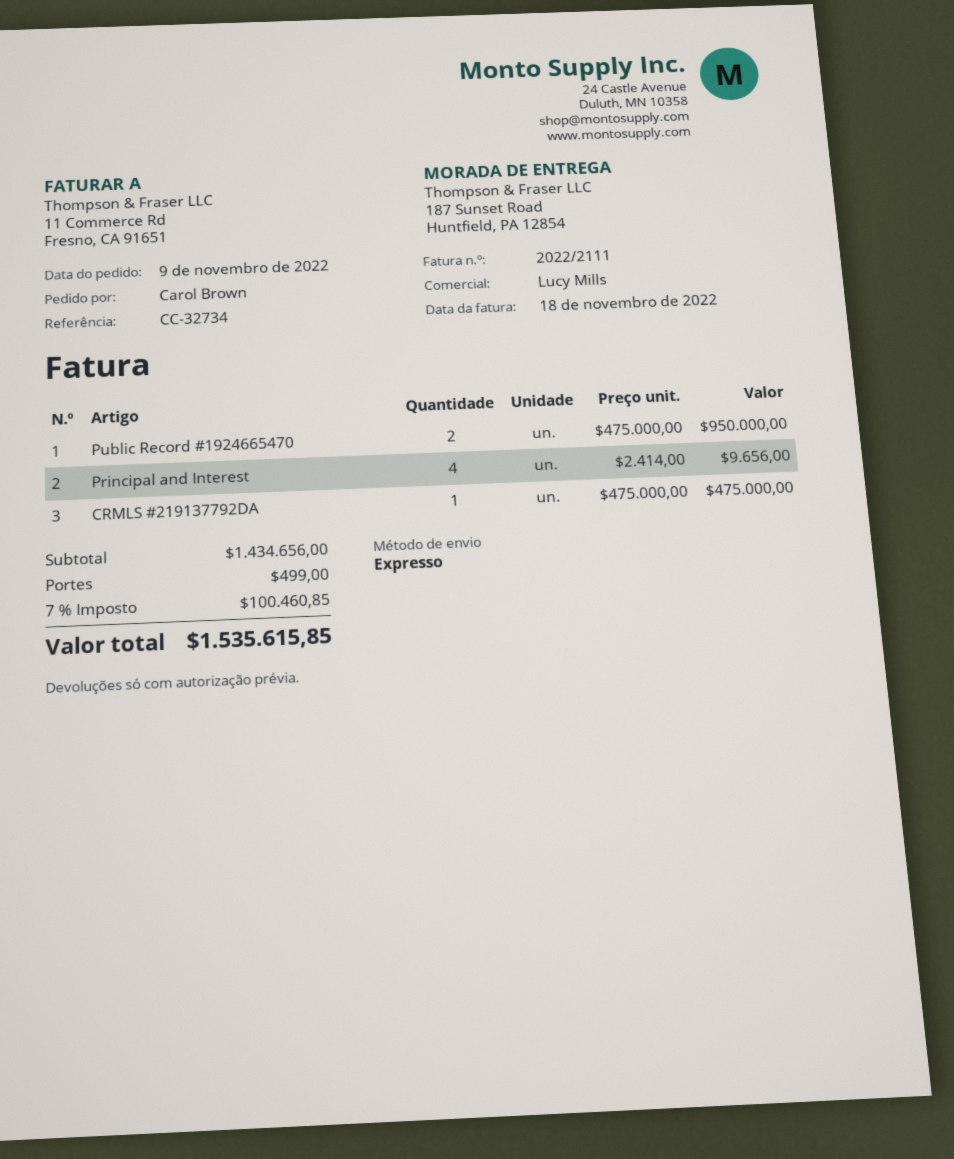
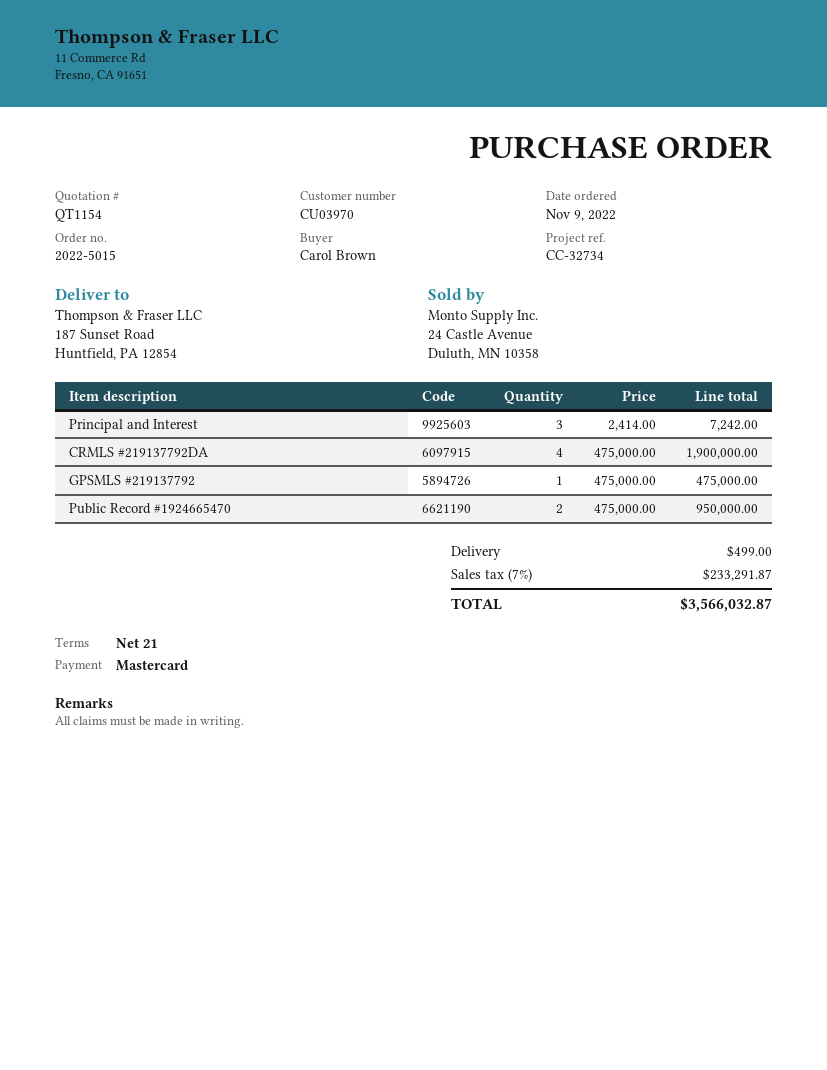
Principal and Interest: 4 x 2414.00 = 9656.00 -> 3 x 2414.00 = 7242.00
CRMLS #219137792DA: 1 x 475000.00 = 475000.00 -> 4 x 475000.00 = 1900000.00
GPSMLS #219137792: none -> 1 x 475000.00 = 475000.00
tax: 7% = 100460.85 -> 7% = 233291.87
total: 1535615.85 -> 3566032.87

